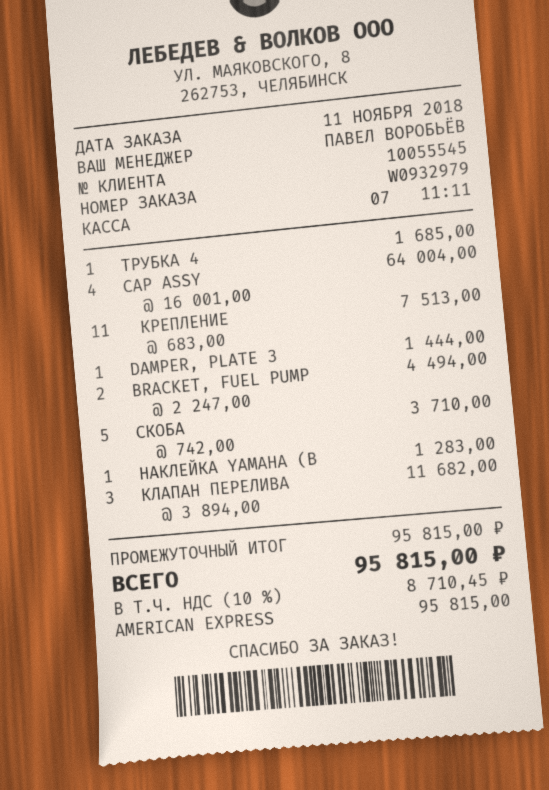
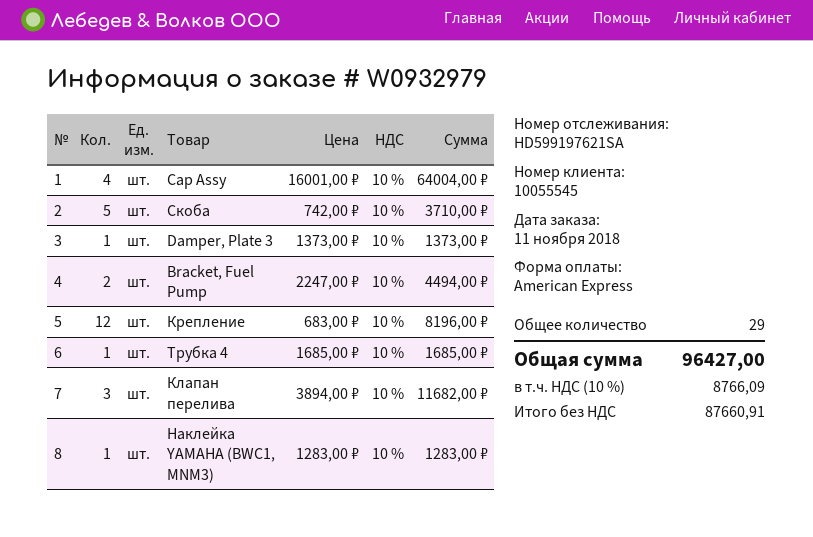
КРЕПЛЕНИЕ: 11 x 683.00 = 7513.00 -> 12 x 683.00 = 8196.00
DAMPER, PLATE 3: 1 x 1444.00 = 1444.00 -> 1 x 1373.00 = 1373.00
tax: 10% = 8710.45 -> 10% = 8766.09
total: 95815.00 -> 96427.00

